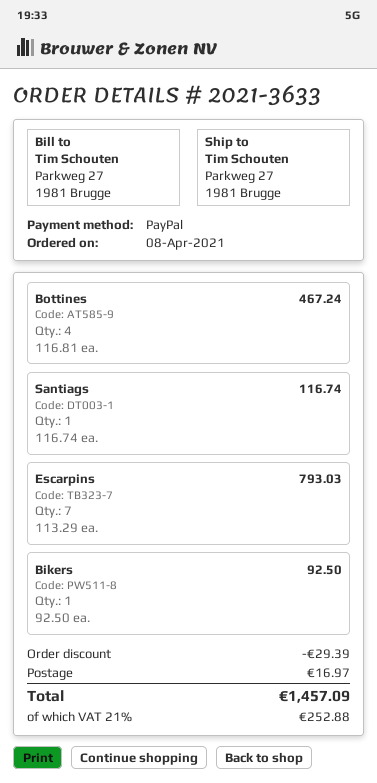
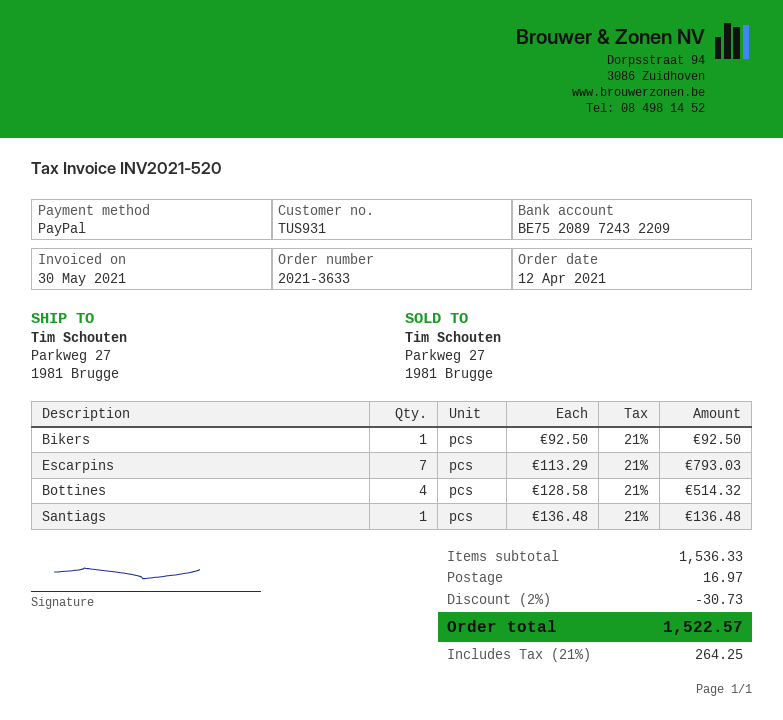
order date: 2021-04-08 -> 2021-04-12
Bottines: 4 x 116.81 = 467.24 -> 4 x 128.58 = 514.32
Santiags: 1 x 116.74 = 116.74 -> 1 x 136.48 = 136.48
discount: 29.39 -> 30.73
tax: 21% = 252.88 -> 21% = 264.25
total: 1457.09 -> 1522.57

